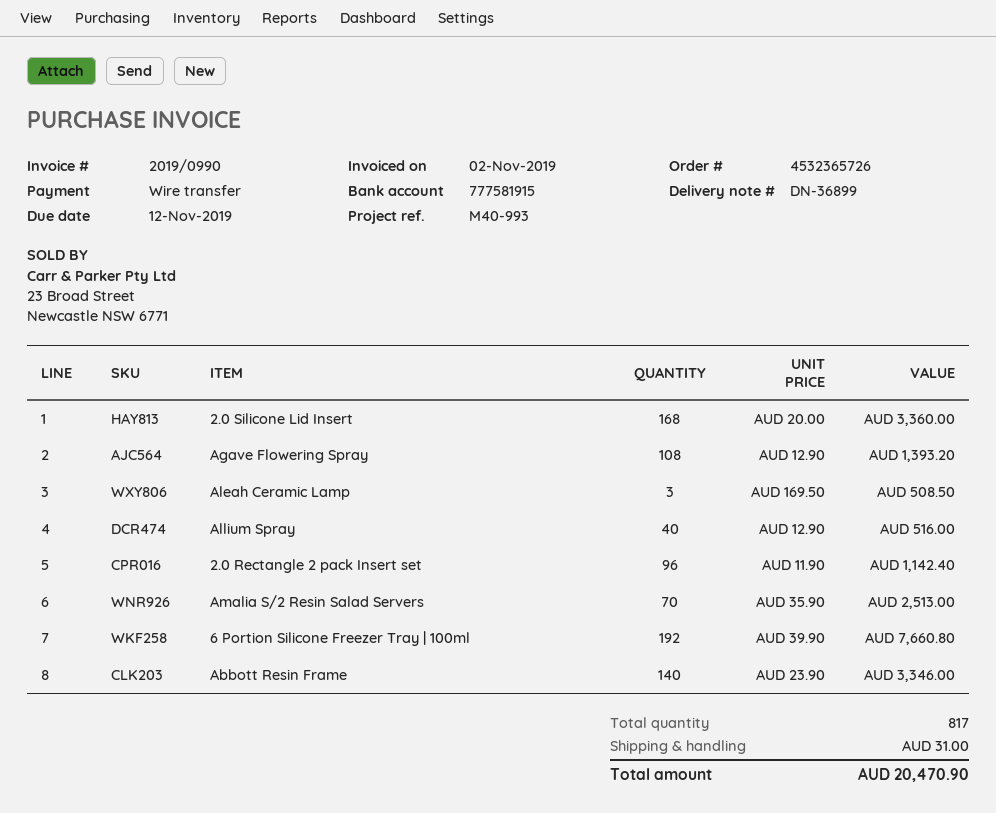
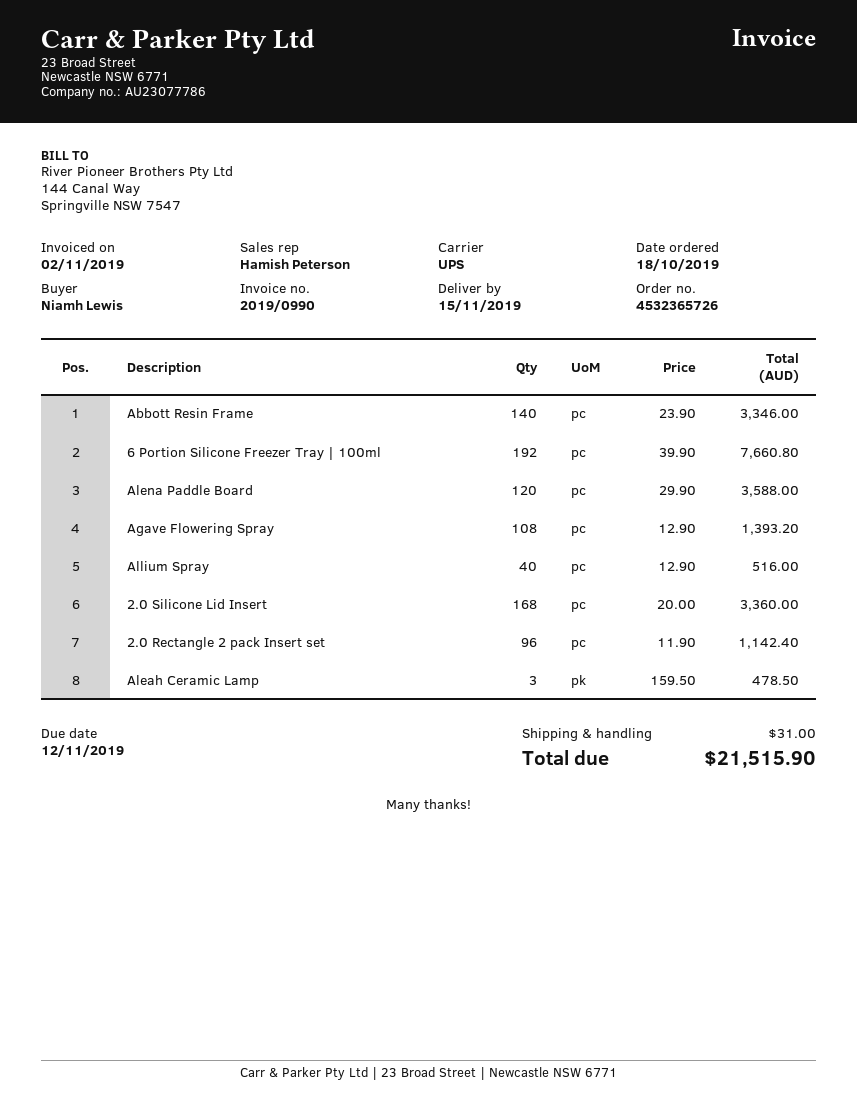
Aleah Ceramic Lamp: 3 x 169.50 = 508.50 -> 3 x 159.50 = 478.50
Amalia S/2 Resin Salad Servers: 70 x 35.90 = 2513.00 -> none
Alena Paddle Board: none -> 120 x 29.90 = 3588.00
total: 20470.90 -> 21515.90

